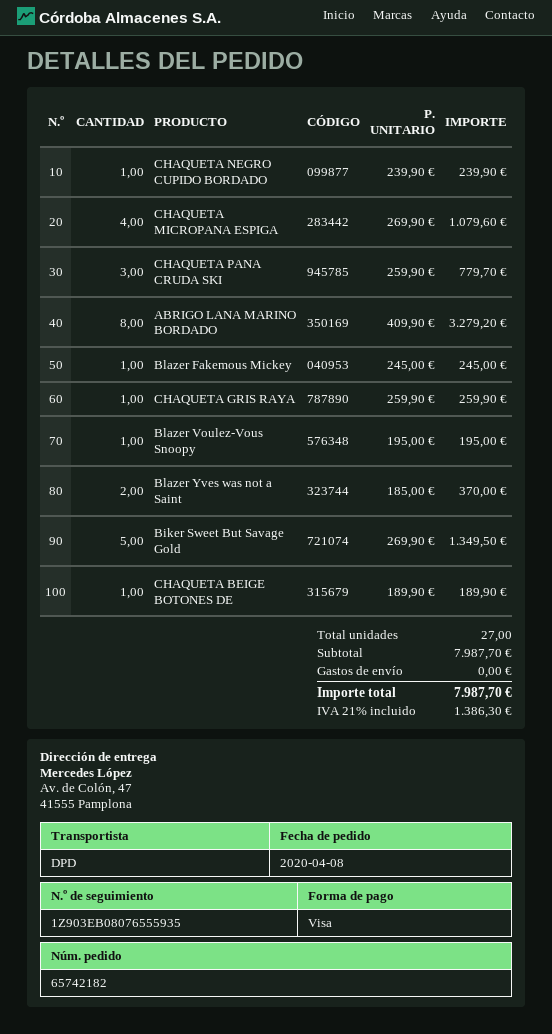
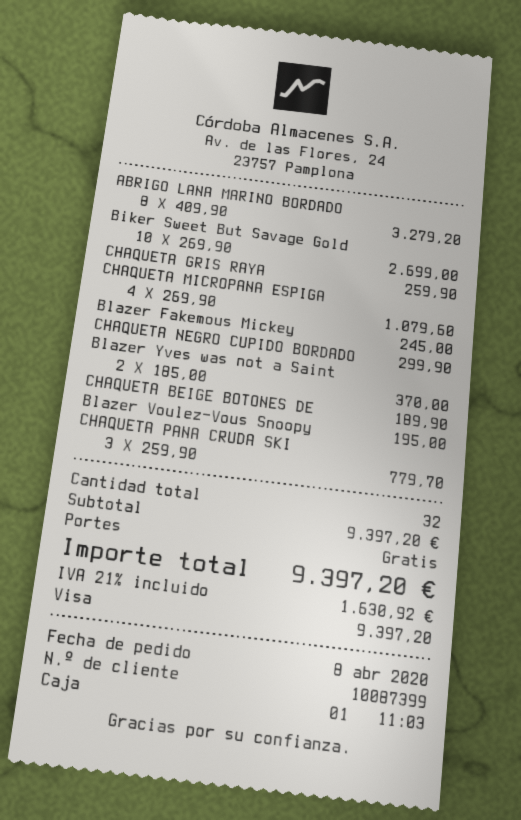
CHAQUETA NEGRO CUPIDO BORDADO: 1 x 239.90 = 239.90 -> 1 x 299.90 = 299.90
Biker Sweet But Savage Gold: 5 x 269.90 = 1349.50 -> 10 x 269.90 = 2699.00
total quantity: 27 -> 32
subtotal: 7987.70 -> 9397.20
tax: 21% = 1386.30 -> 21% = 1630.92
total: 7987.70 -> 9397.20

